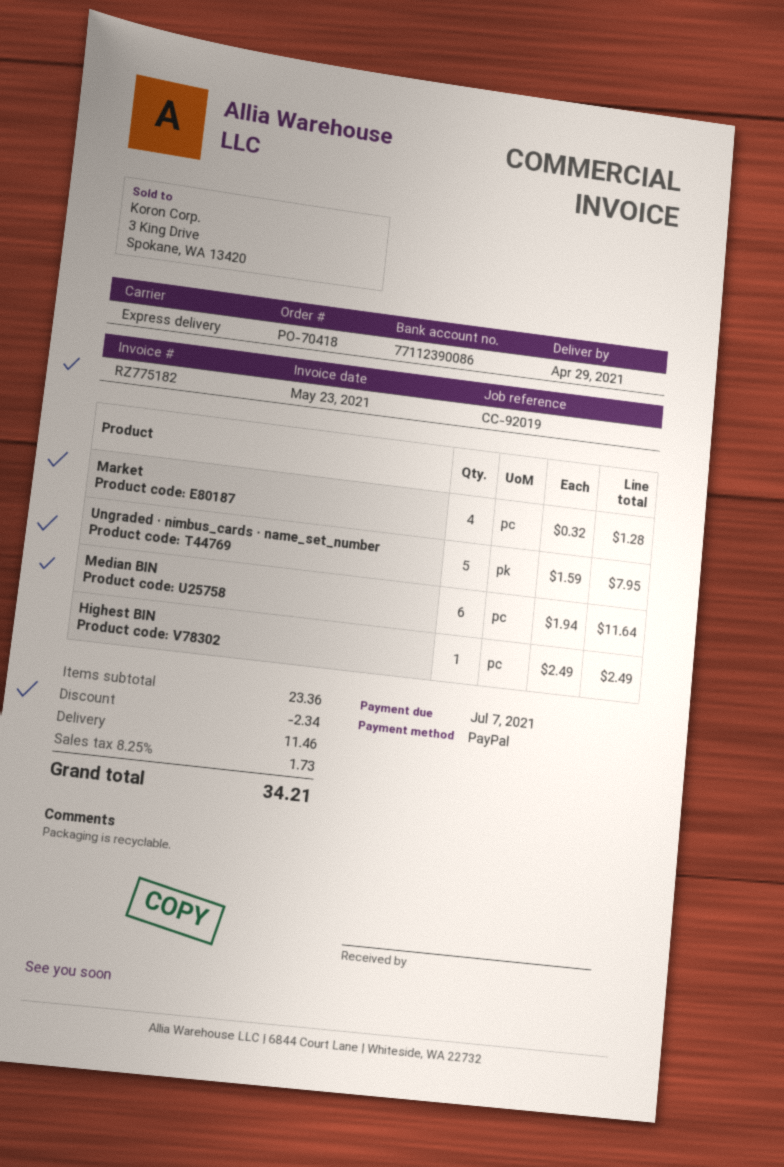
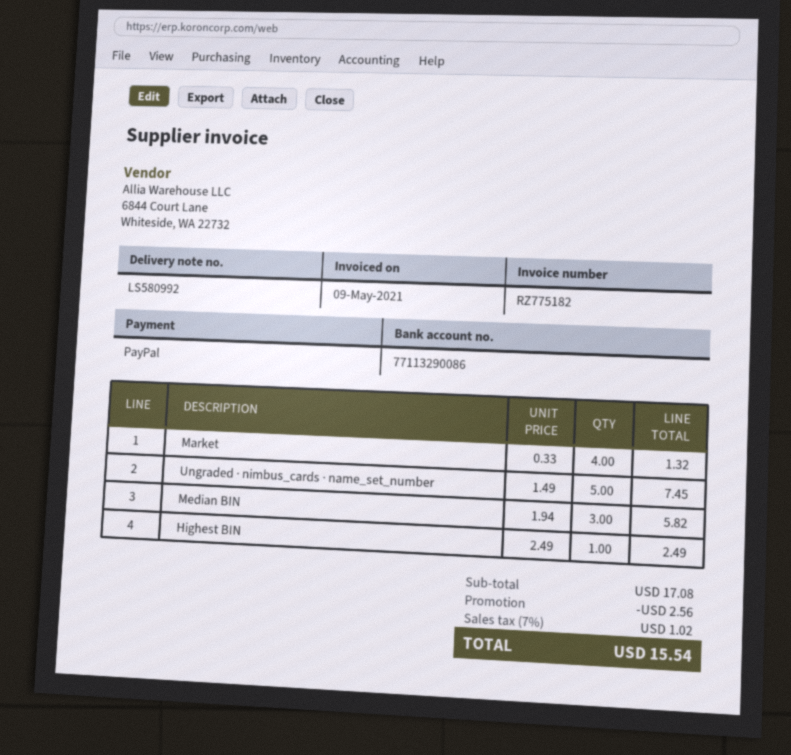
invoice date: 2021-05-23 -> 2021-05-09
bank account: 77112390086 -> 77113290086
Market: 4 x 0.32 = 1.28 -> 4 x 0.33 = 1.32
Ungraded · nimbus_cards · name_set_number: 5 x 1.59 = 7.95 -> 5 x 1.49 = 7.45
Median BIN: 6 x 1.94 = 11.64 -> 3 x 1.94 = 5.82
subtotal: 23.36 -> 17.08
discount: 2.34 -> 2.56
shipping: 11.46 -> none
tax: 8.25% = 1.73 -> 7% = 1.02
total: 34.21 -> 15.54

